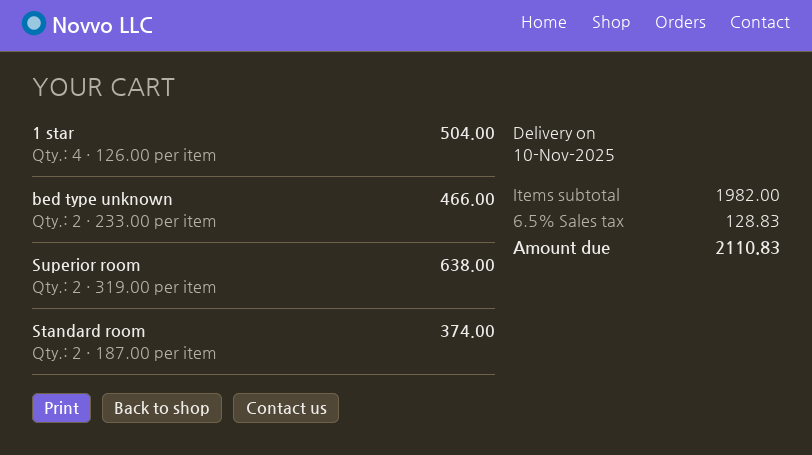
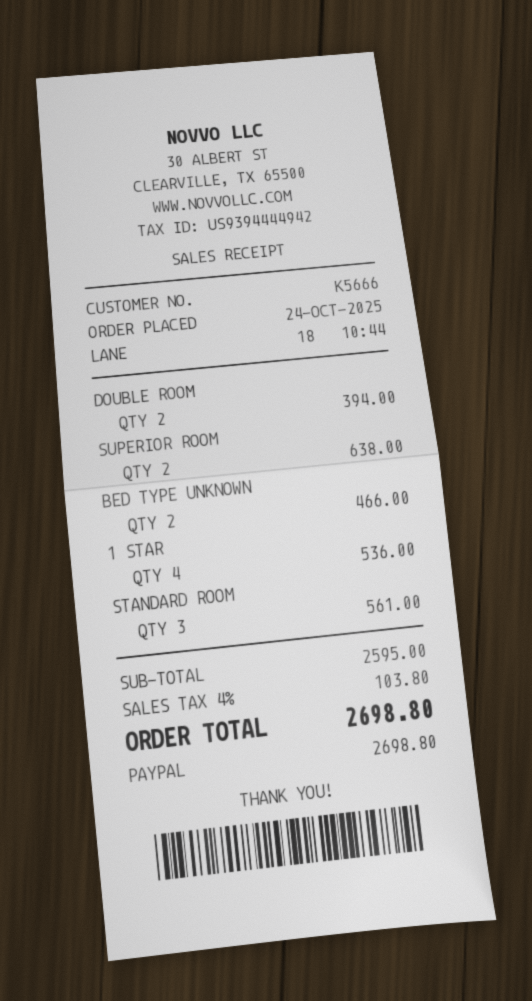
1 star: 4 for 504.00 -> 4 for 536.00
Standard room: 2 for 374.00 -> 3 for 561.00
DOUBLE ROOM: none -> 2 for 394.00
subtotal: 1982.00 -> 2595.00
tax: 6.5% = 128.83 -> 4% = 103.80
total: 2110.83 -> 2698.80

